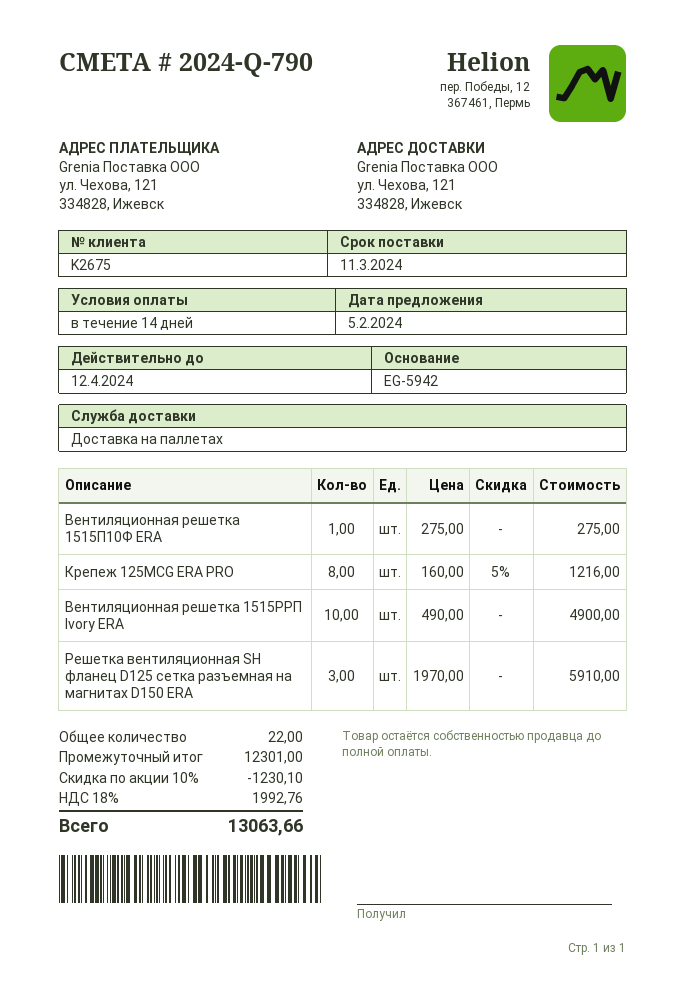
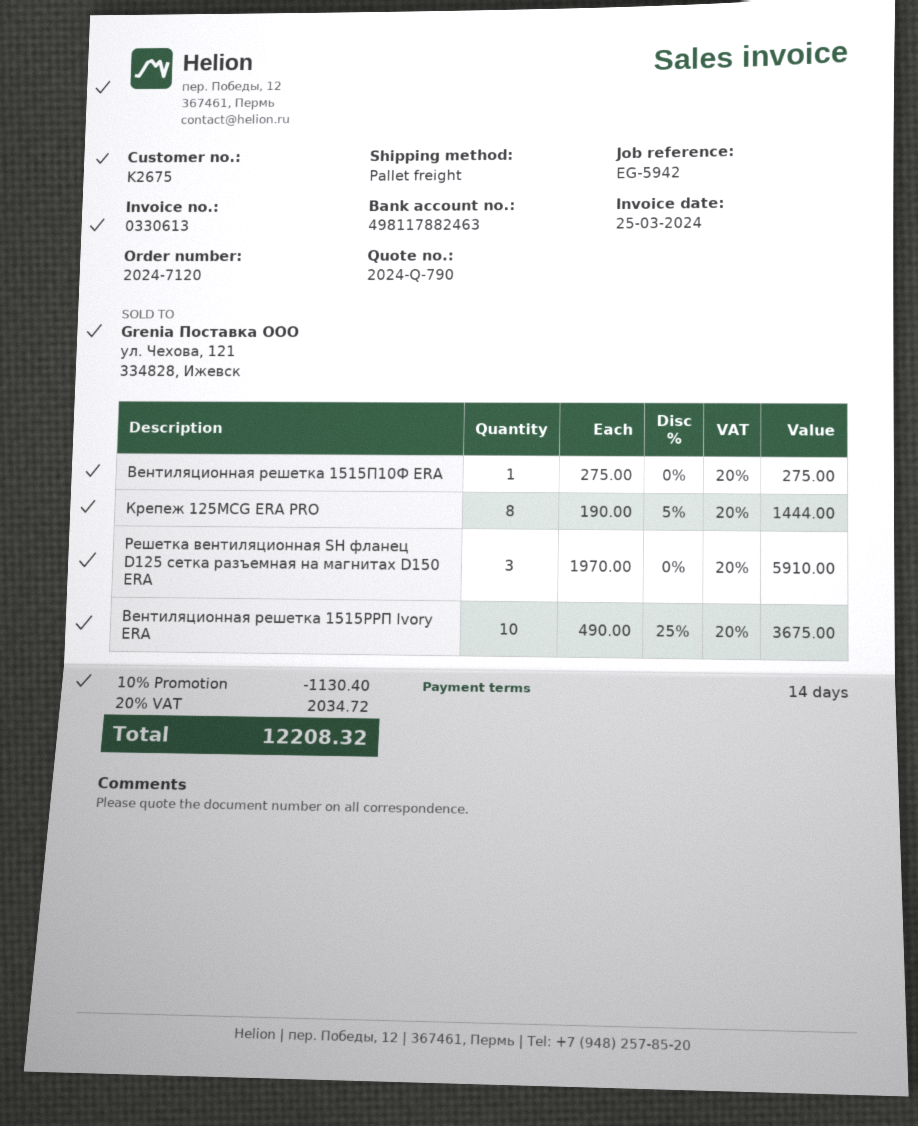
Крепеж 125MCG ERA PRO: 8 x 160.00 - 5% = 1216.00 -> 8 x 190.00 - 5% = 1444.00
Вентиляционная решетка 1515РРП Ivory ERA: 10 x 490.00 = 4900.00 -> 10 x 490.00 - 25% = 3675.00
discount: 10% = 1230.10 -> 10% = 1130.40
tax: 18% = 1992.76 -> 20% = 2034.72
total: 13063.66 -> 12208.32

